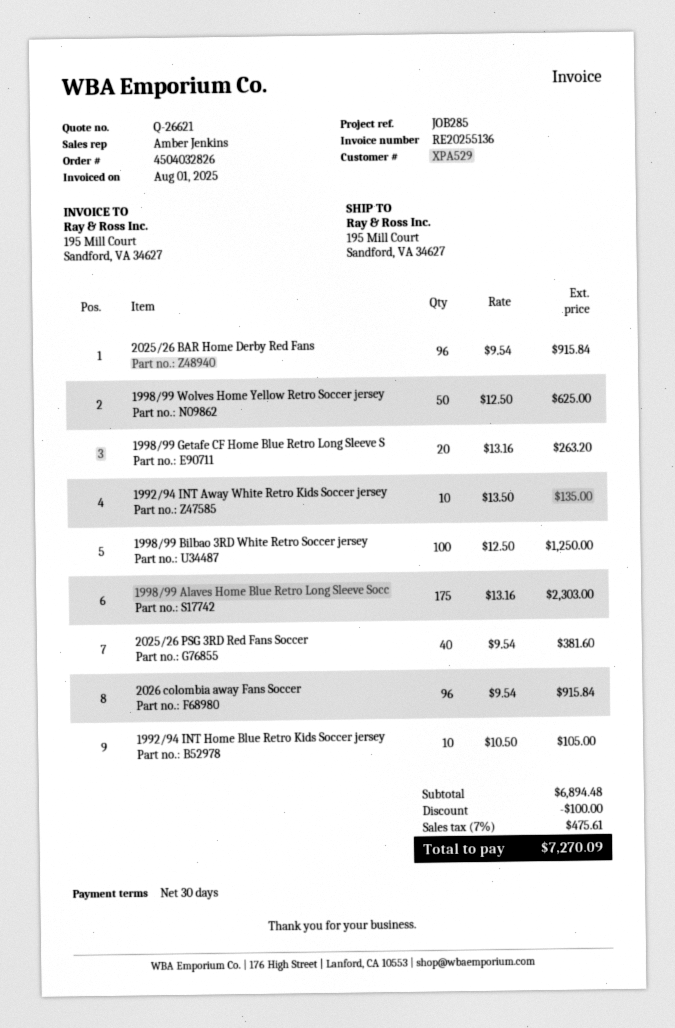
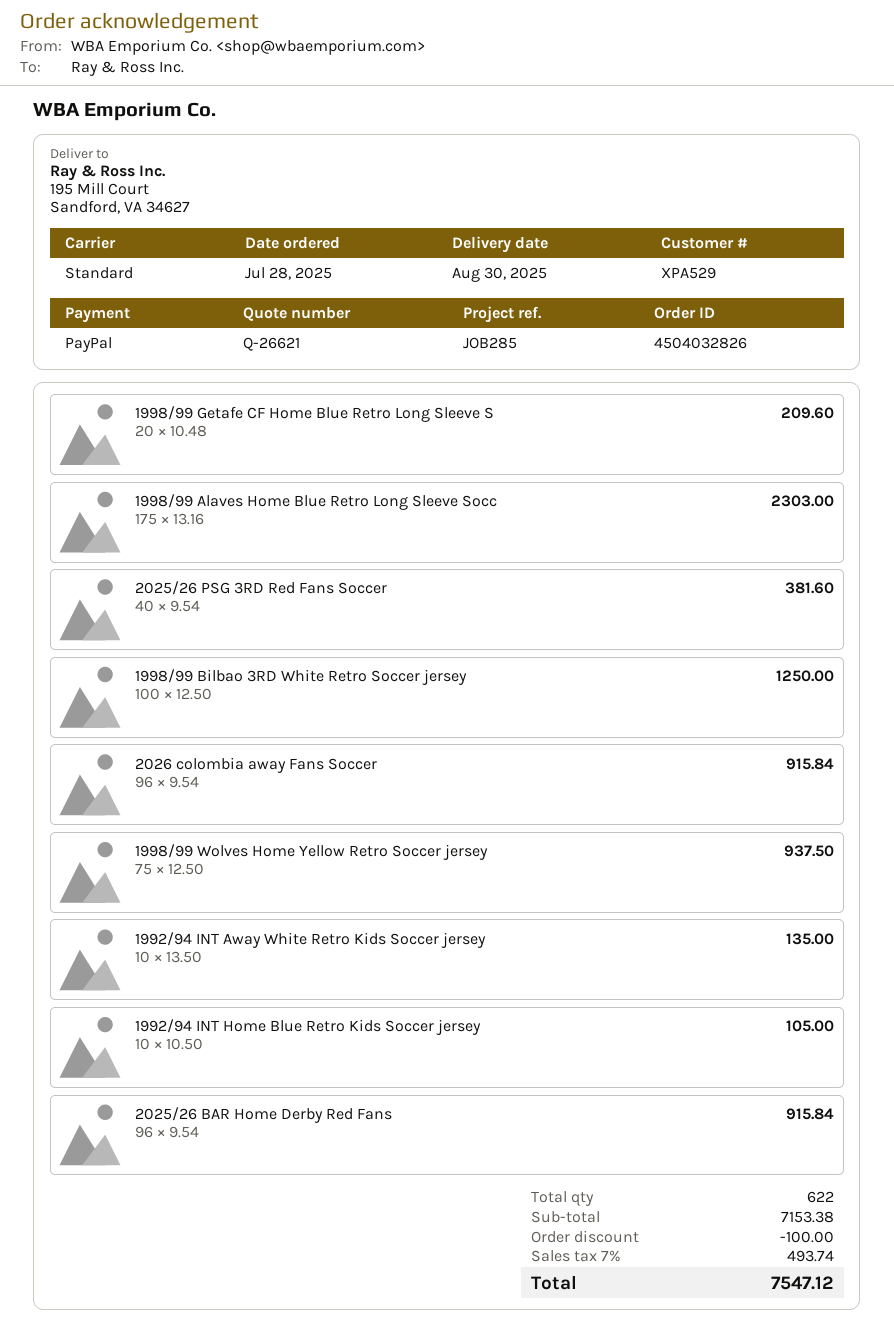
1998/99 Wolves Home Yellow Retro Soccer jersey: 50 x 12.50 = 625.00 -> 75 x 12.50 = 937.50
1998/99 Getafe CF Home Blue Retro Long Sleeve S: 20 x 13.16 = 263.20 -> 20 x 10.48 = 209.60
subtotal: 6894.48 -> 7153.38
tax: 7% = 475.61 -> 7% = 493.74
total: 7270.09 -> 7547.12

